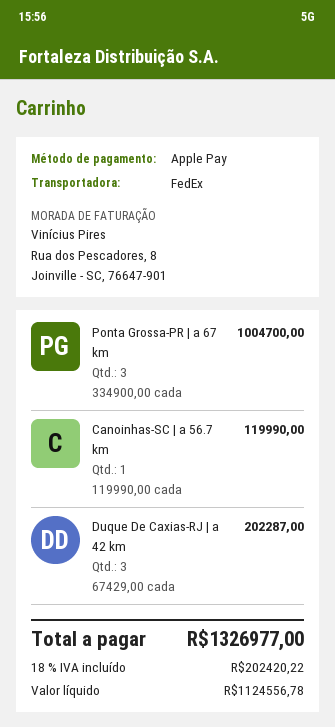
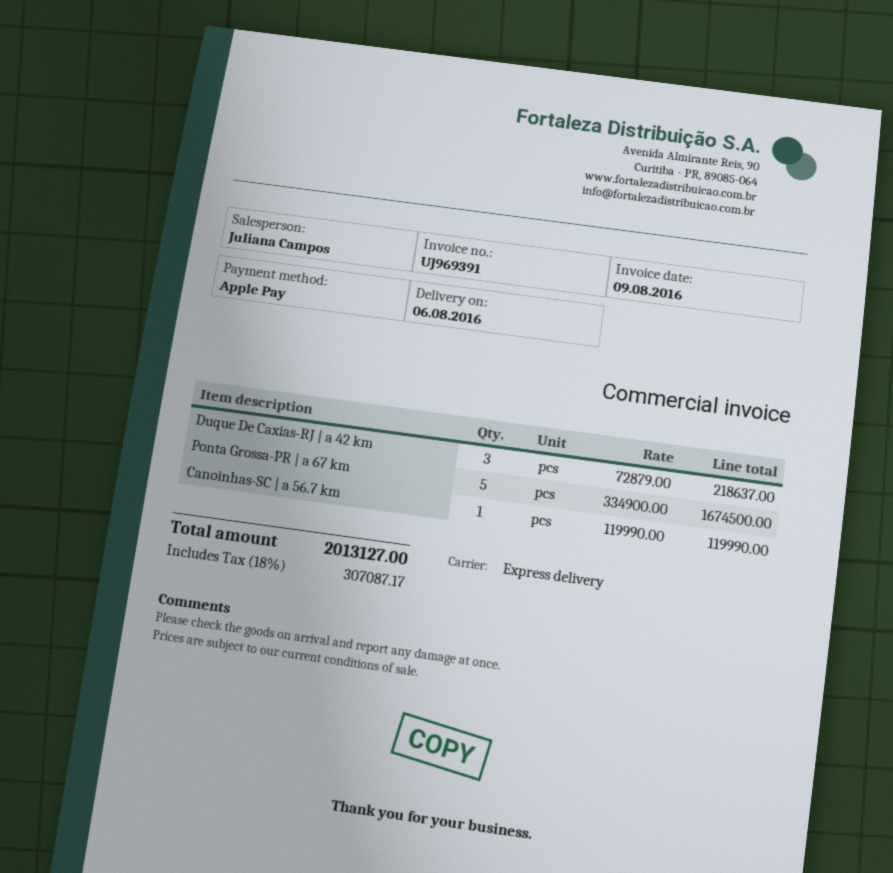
shipping method: FedEx -> express
Ponta Grossa-PR | a 67 km: 3 x 334900.00 = 1004700.00 -> 5 x 334900.00 = 1674500.00
Duque De Caxias-RJ | a 42 km: 3 x 67429.00 = 202287.00 -> 3 x 72879.00 = 218637.00
tax: 18% = 202420.22 -> 18% = 307087.17
total: 1326977.00 -> 2013127.00

